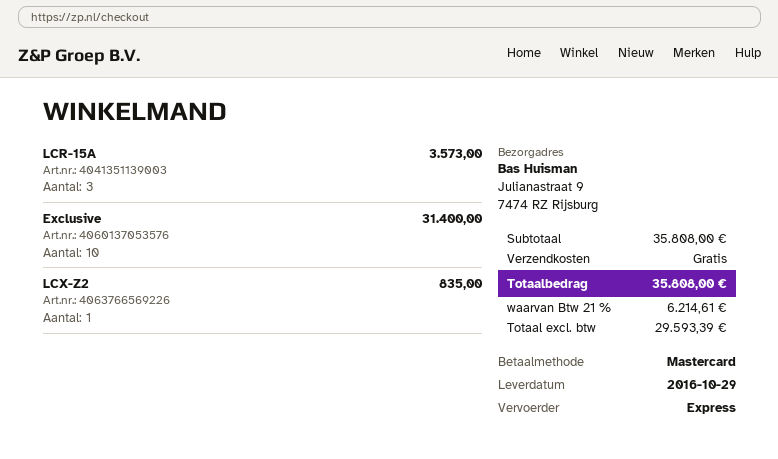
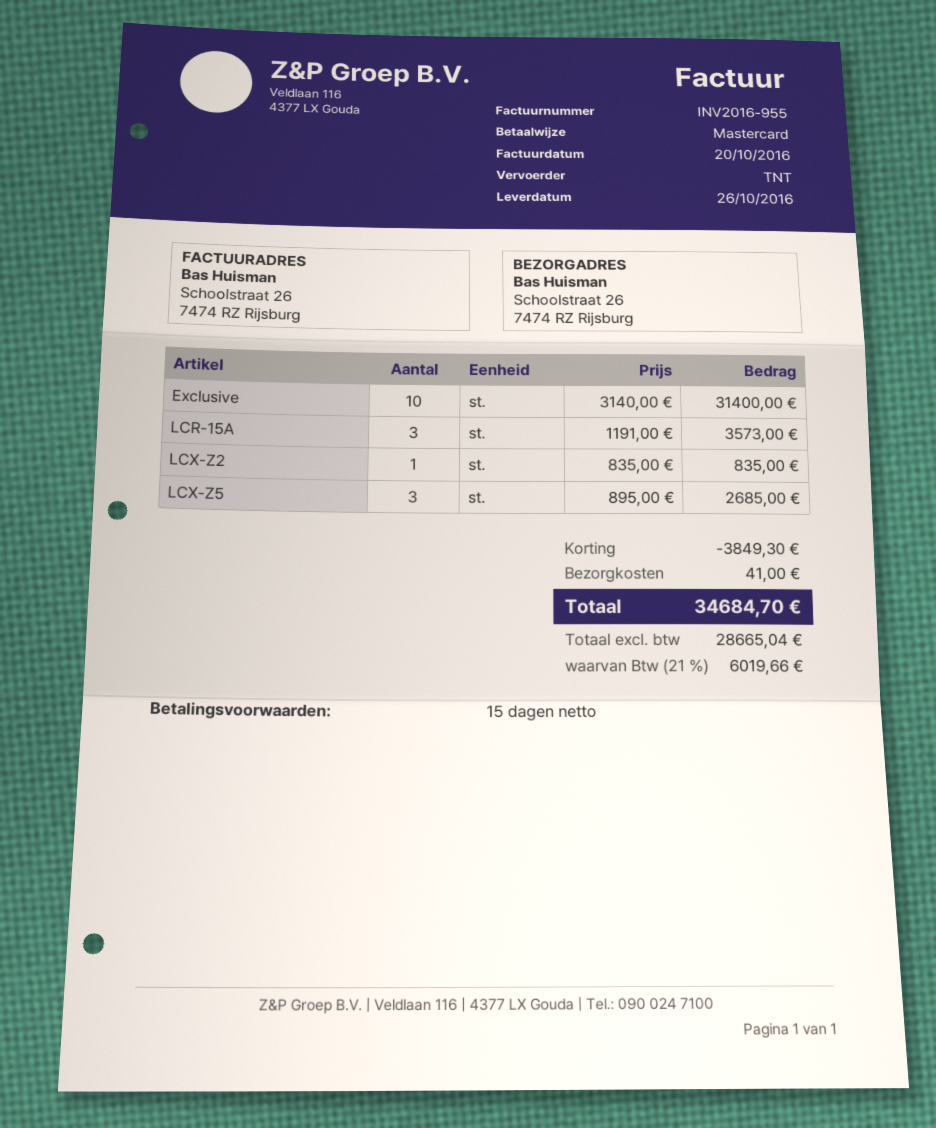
delivery date: 2016-10-29 -> 2016-10-26
shipping method: express -> TNT
ship to: Julianastraat 9, 7474 RZ Rijsburg -> Schoolstraat 26, 7474 RZ Rijsburg
LCX-Z5: none -> 3 for 2685.00
discount: none -> 3849.30
shipping: 0.00 -> 41.00
net: 29593.39 -> 28665.04
tax: 21% = 6214.61 -> 21% = 6019.66
total: 35808.00 -> 34684.70

